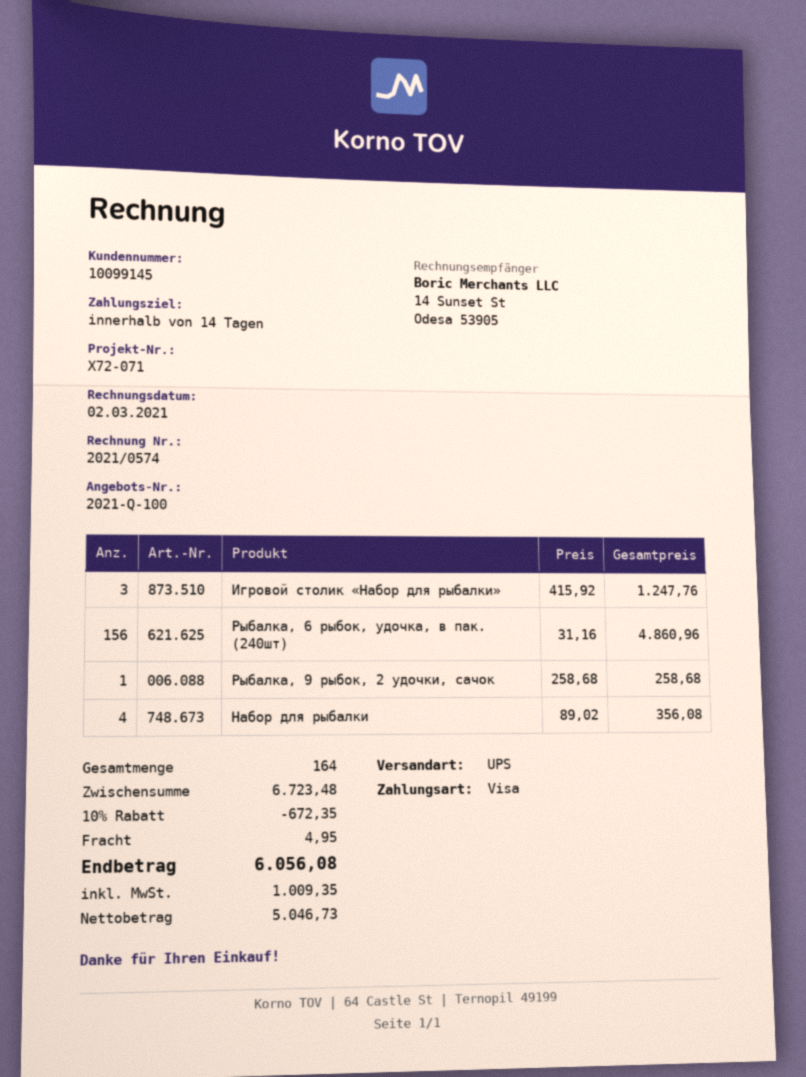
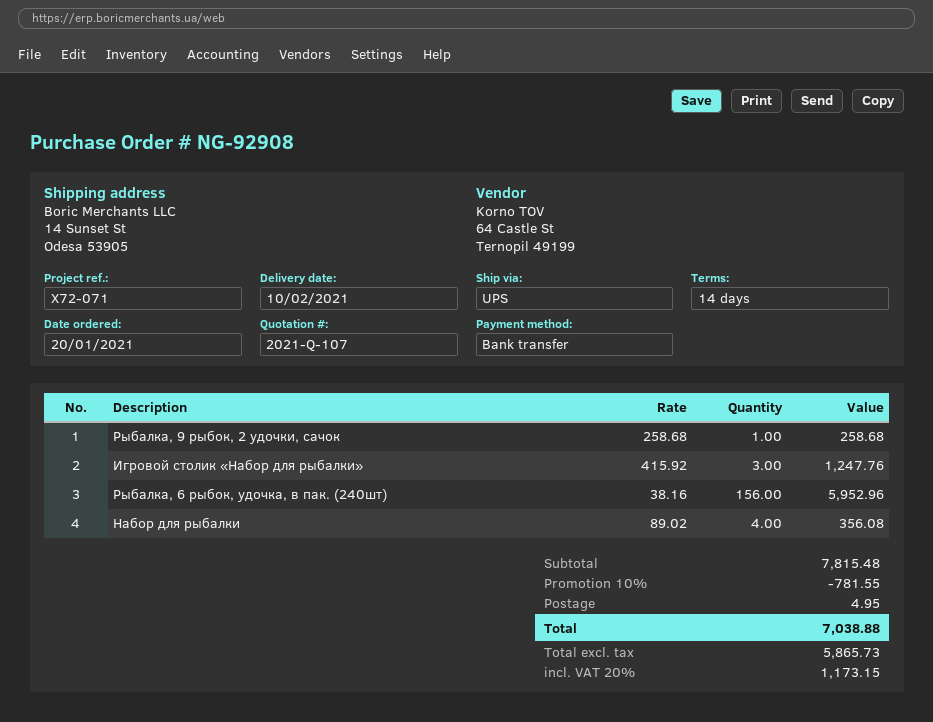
quote number: 2021-Q-100 -> 2021-Q-107
payment method: Visa -> bank transfer
Рыбалка, 6 рыбок, удочка, в пак. (240шт): 156 x 31.16 = 4860.96 -> 156 x 38.16 = 5952.96
subtotal: 6723.48 -> 7815.48
discount: 10% = 672.35 -> 10% = 781.55
net: 5046.73 -> 5865.73
tax: 1009.35 -> 1173.15
total: 6056.08 -> 7038.88

